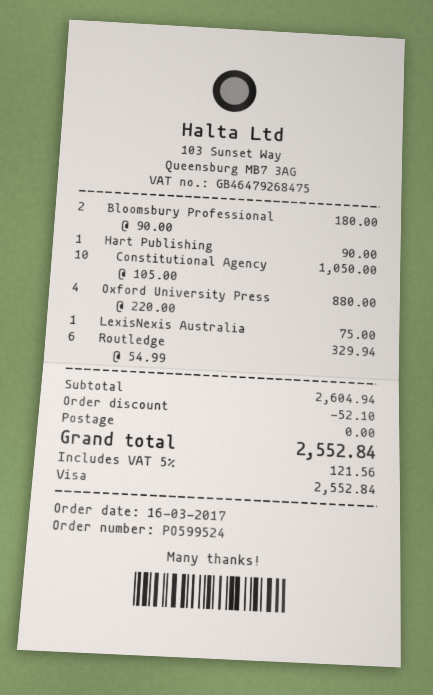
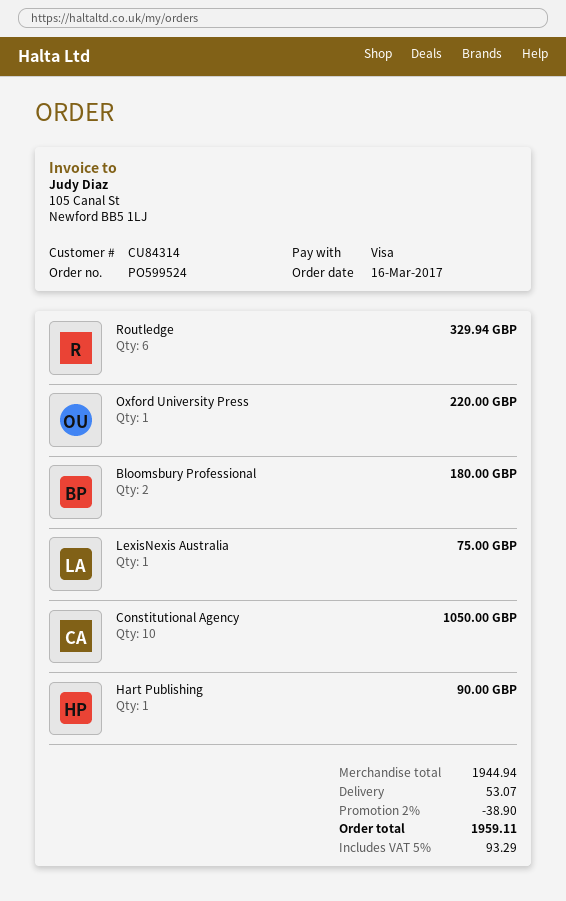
Oxford University Press: 4 for 880.00 -> 1 for 220.00
subtotal: 2604.94 -> 1944.94
discount: 52.10 -> 38.90
shipping: 0.00 -> 53.07
tax: 5% = 121.56 -> 5% = 93.29
total: 2552.84 -> 1959.11

